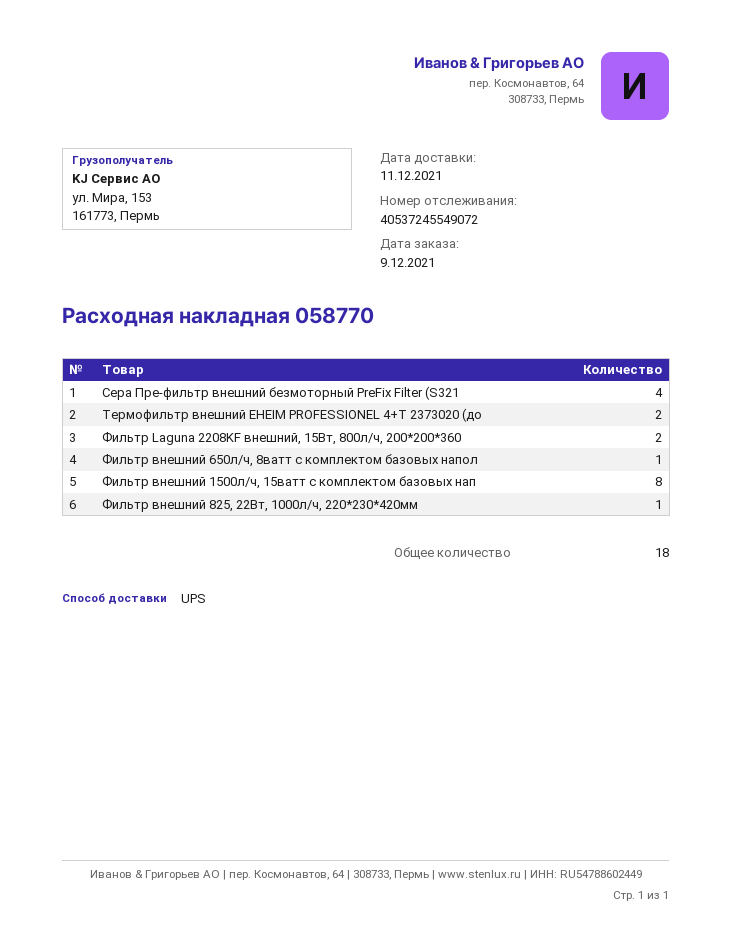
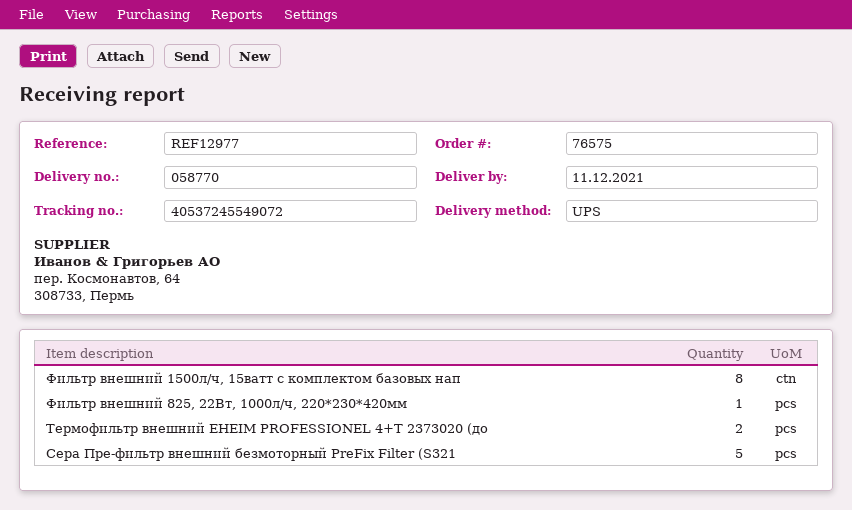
Сера Пре-фильтр внешний безмоторный PreFix Filter (S321: 4 -> 5
Фильтр Laguna 2208KF внешний, 15Вт, 800л/ч, 200*200*360: 2 -> none
Фильтр внешний 650л/ч, 8ватт с комплектом базовых напол: 1 -> none

